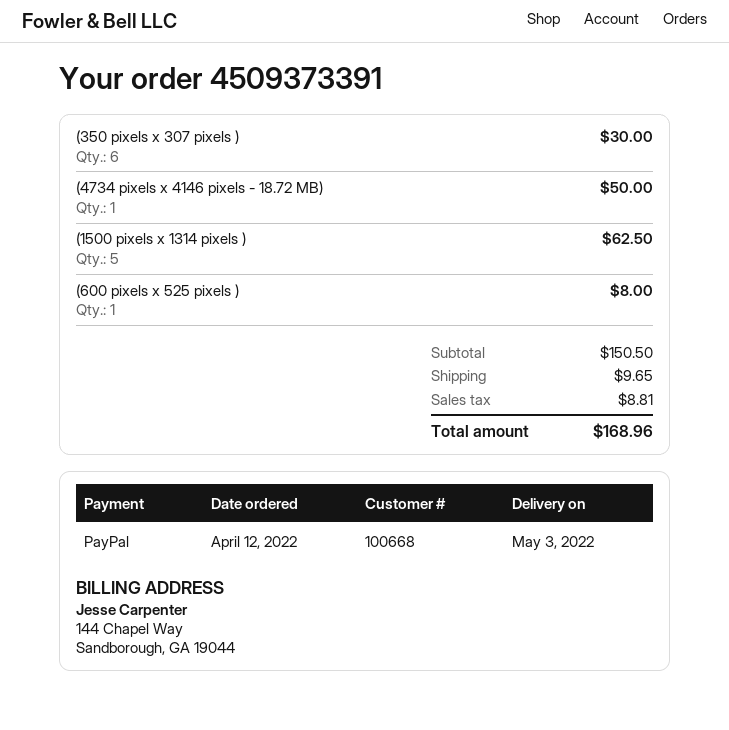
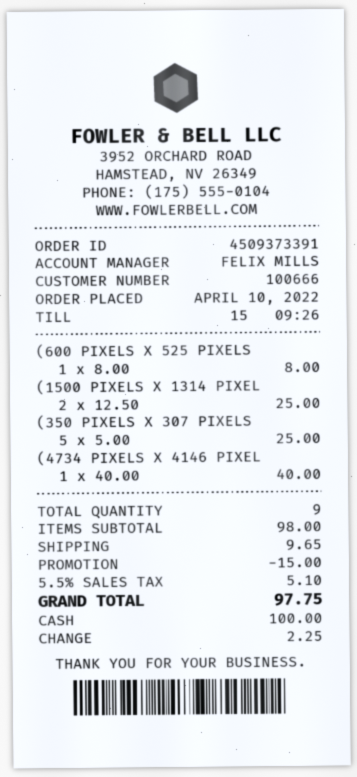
order date: 2022-04-12 -> 2022-04-10
customer number: 100668 -> 100666
payment method: PayPal -> cash
(350 pixels x 307 pixels ): 6 for 30.00 -> 5 for 25.00
(4734 pixels x 4146 pixels - 18.72 MB): 1 for 50.00 -> 1 for 40.00
(1500 pixels x 1314 pixels ): 5 for 62.50 -> 2 for 25.00
subtotal: 150.50 -> 98.00
discount: none -> 15.00
tax: 8.81 -> 5.10
total: 168.96 -> 97.75

